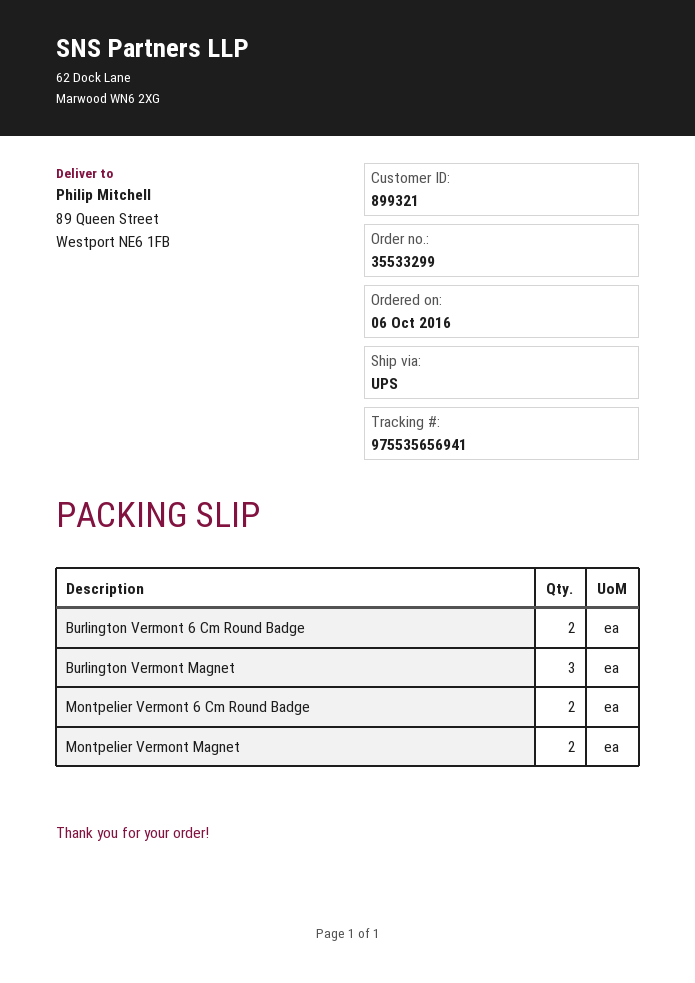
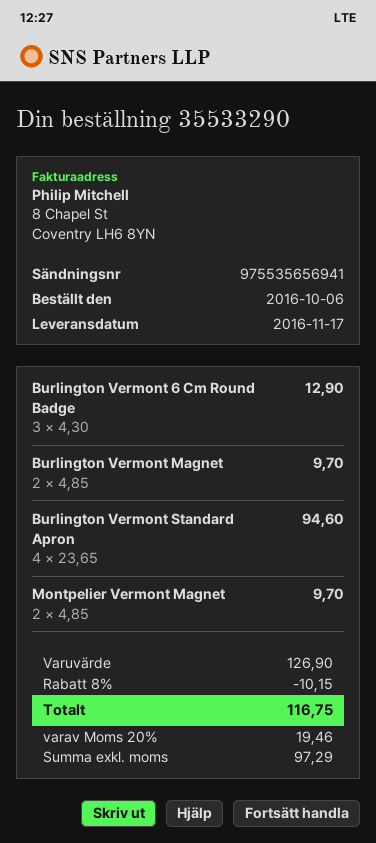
order number: 35533299 -> 35533290
Burlington Vermont 6 Cm Round Badge: 2 -> 3
Burlington Vermont Magnet: 3 -> 2
Montpelier Vermont 6 Cm Round Badge: 2 -> none
Burlington Vermont Standard Apron: none -> 4

